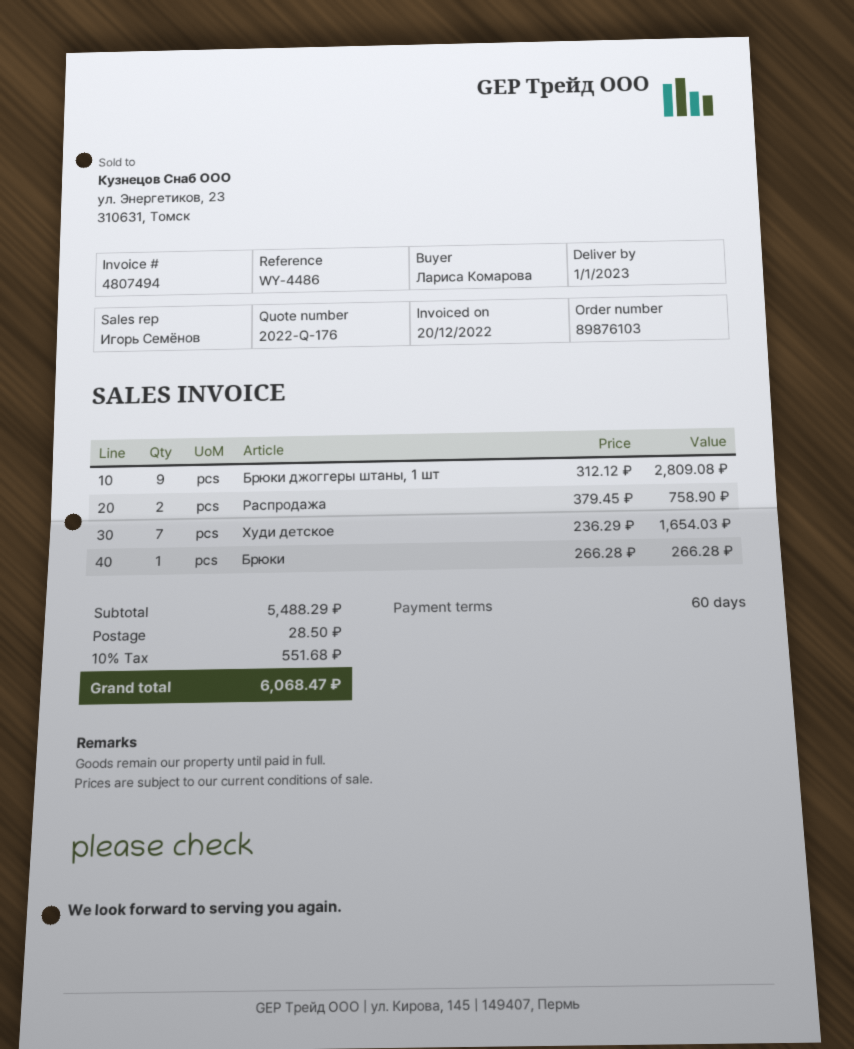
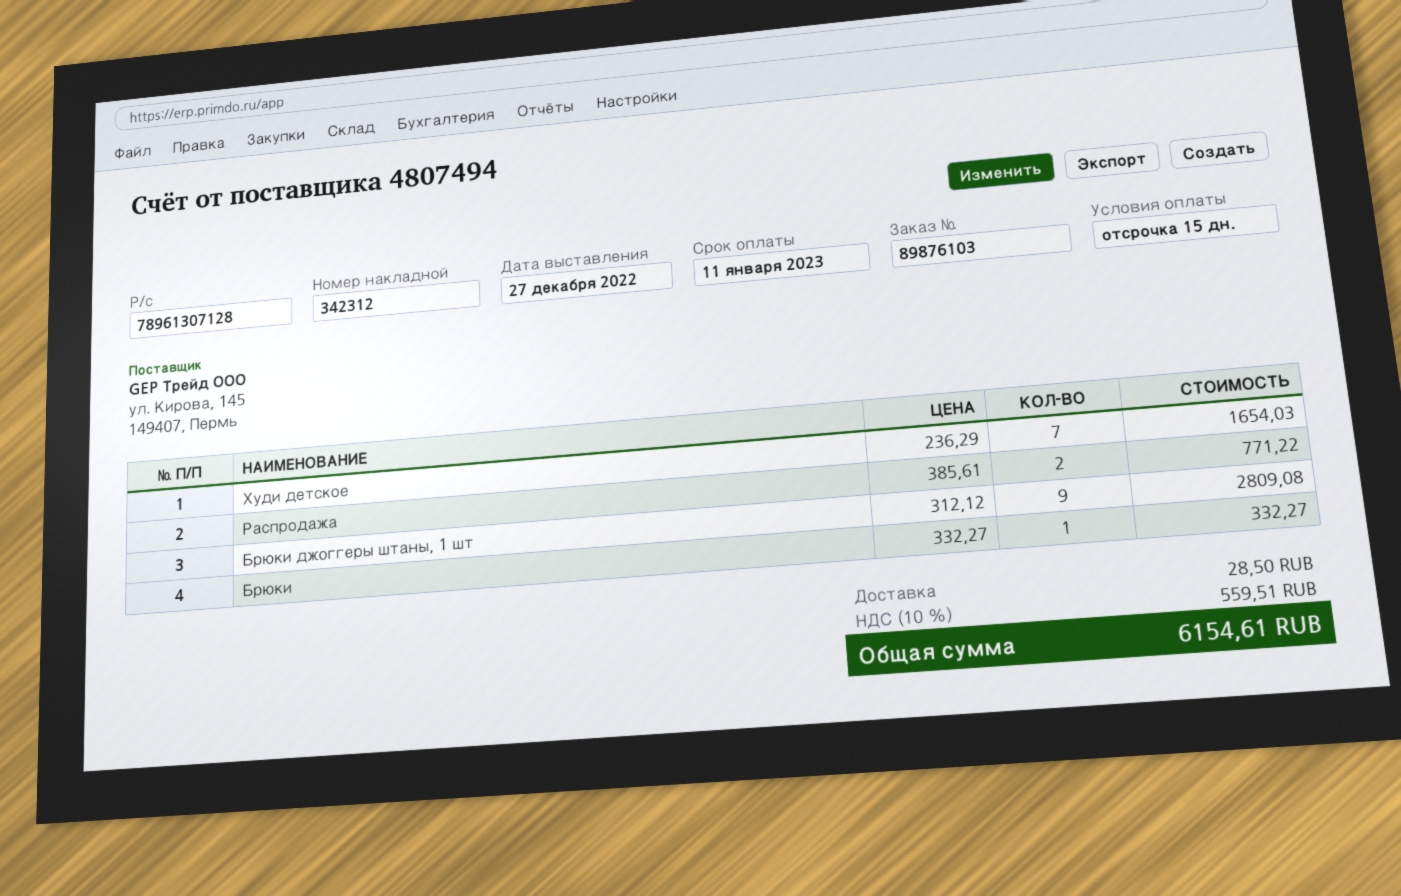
invoice date: 2022-12-20 -> 2022-12-27
payment terms: 60 days -> 15 days
Распродажа: 2 x 379.45 = 758.90 -> 2 x 385.61 = 771.22
Брюки: 1 x 266.28 = 266.28 -> 1 x 332.27 = 332.27
tax: 10% = 551.68 -> 10% = 559.51
total: 6068.47 -> 6154.61

